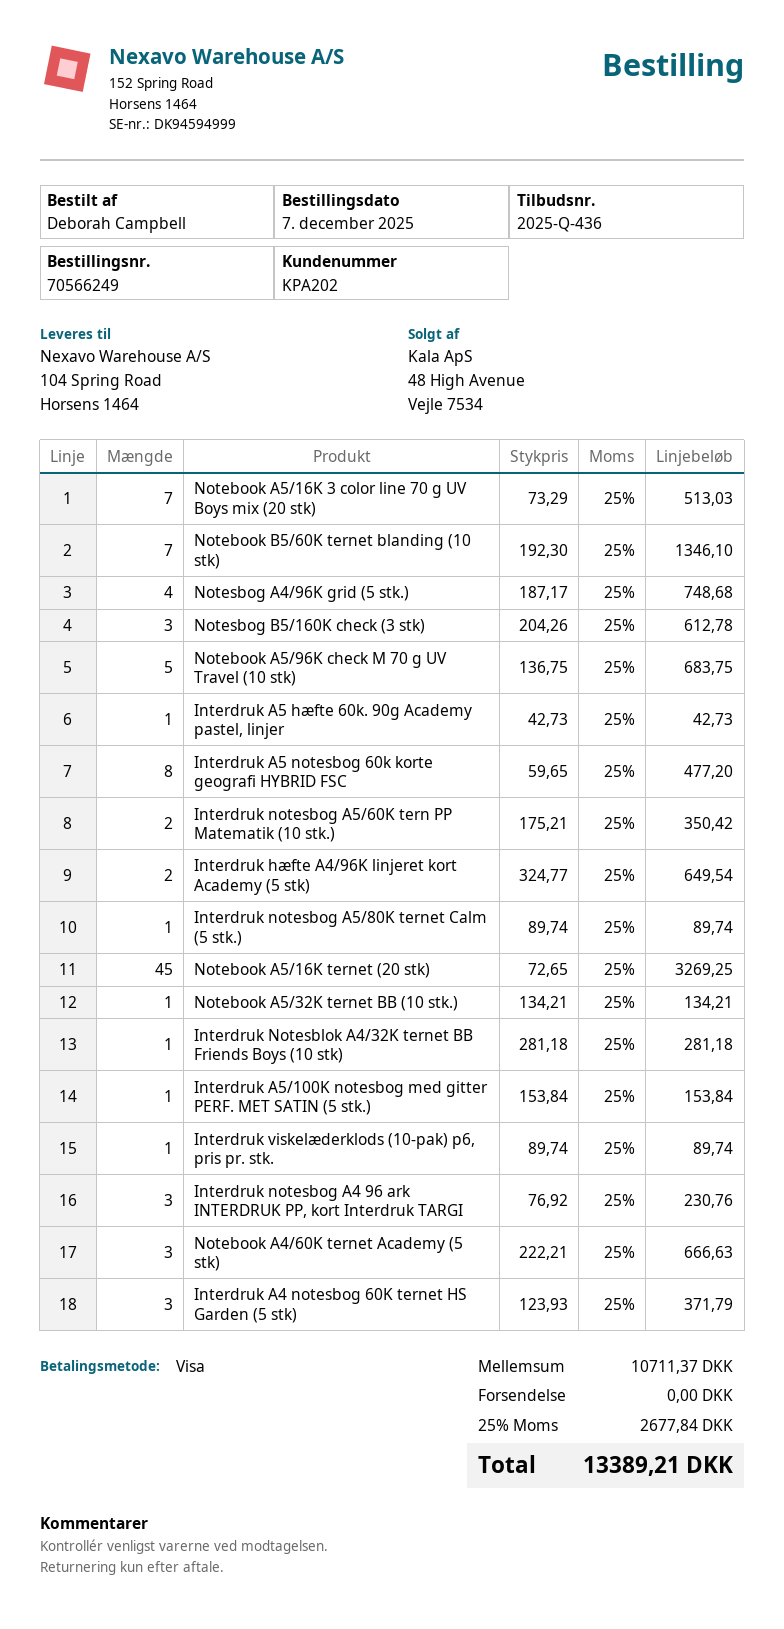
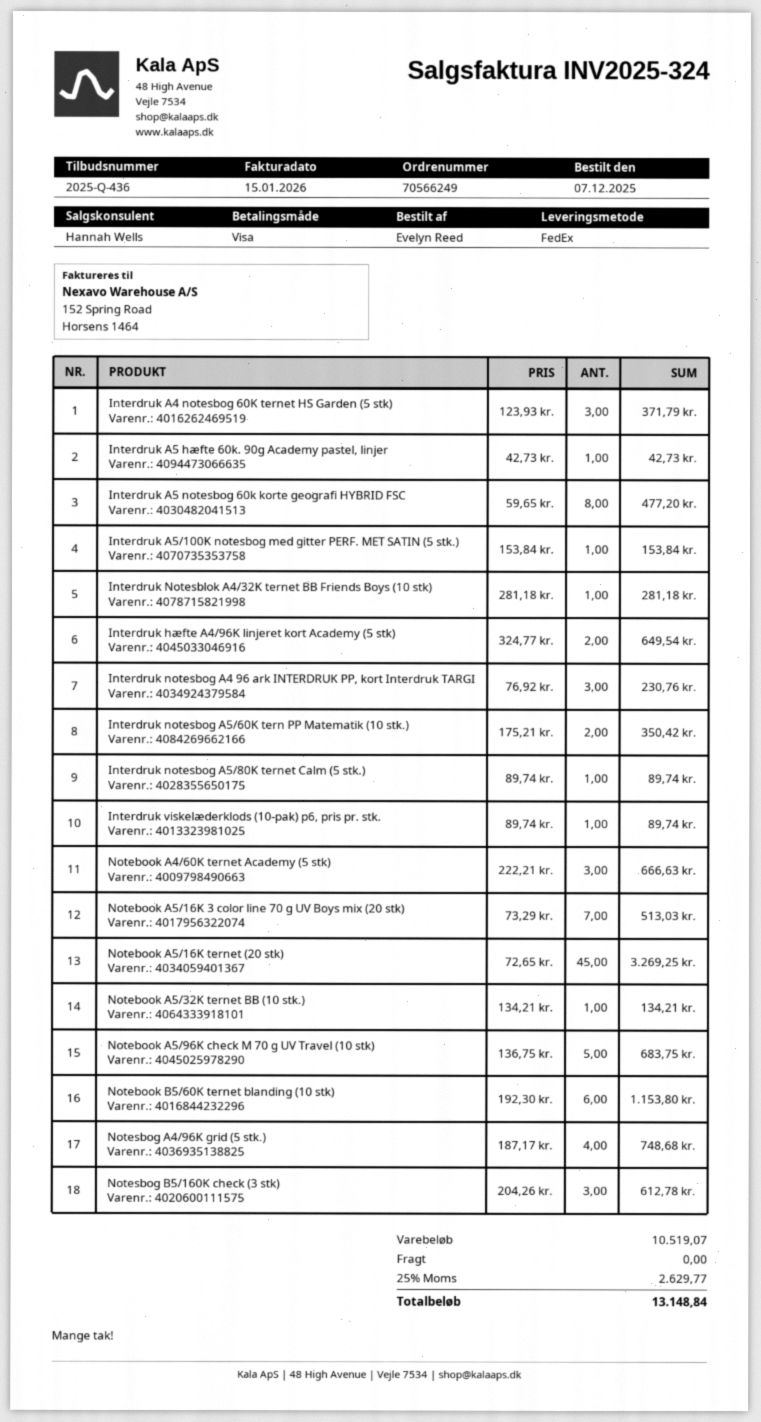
ordered by: Deborah Campbell -> Evelyn Reed
Notebook B5/60K ternet blanding (10 stk): 7 x 192.30 = 1346.10 -> 6 x 192.30 = 1153.80
subtotal: 10711.37 -> 10519.07
tax: 25% = 2677.84 -> 25% = 2629.77
total: 13389.21 -> 13148.84

